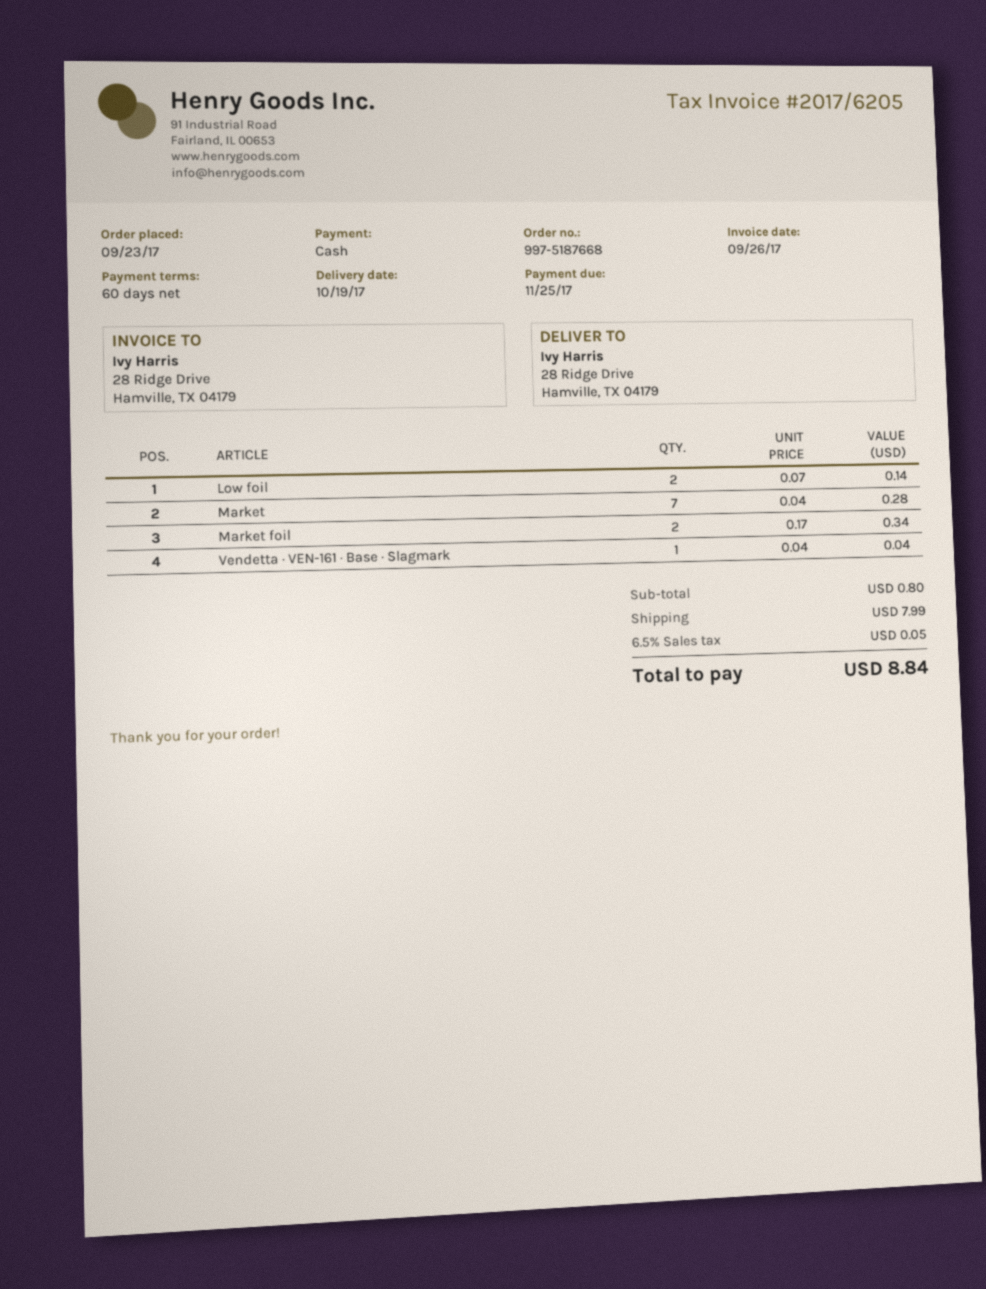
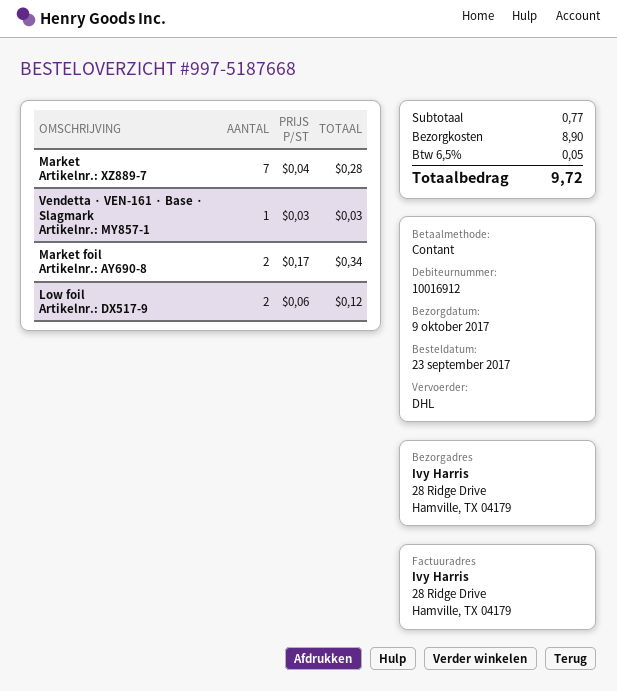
delivery date: 2017-10-19 -> 2017-10-09
Low foil: 2 x 0.07 = 0.14 -> 2 x 0.06 = 0.12
Vendetta · VEN-161 · Base · Slagmark: 1 x 0.04 = 0.04 -> 1 x 0.03 = 0.03
subtotal: 0.80 -> 0.77
shipping: 7.99 -> 8.90
total: 8.84 -> 9.72

